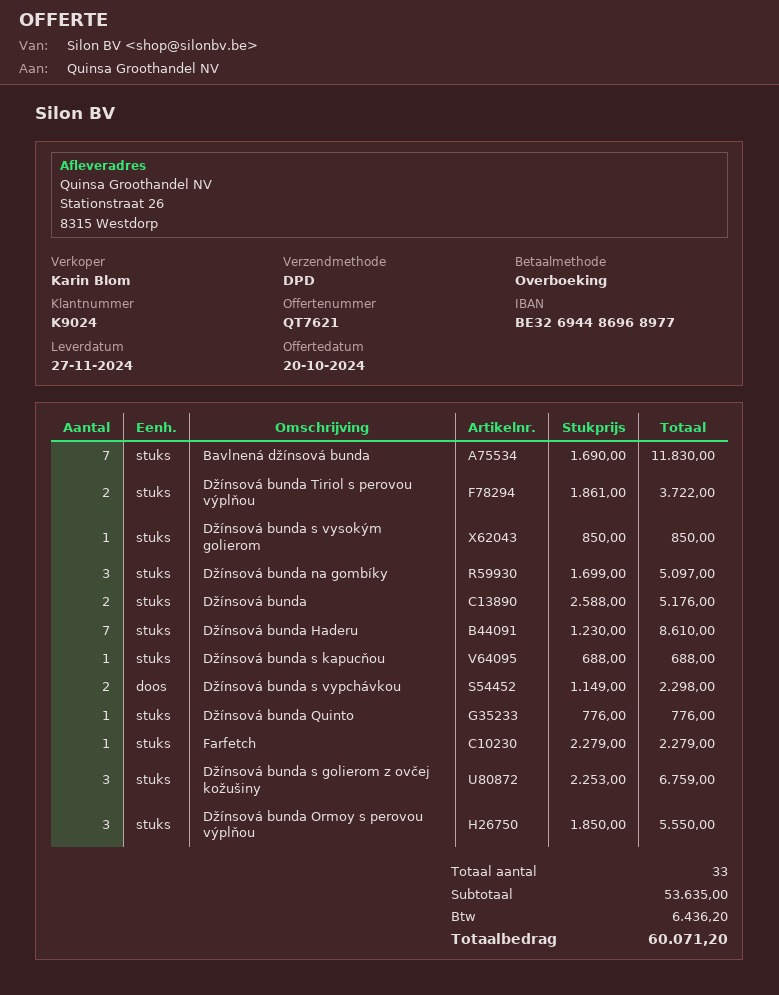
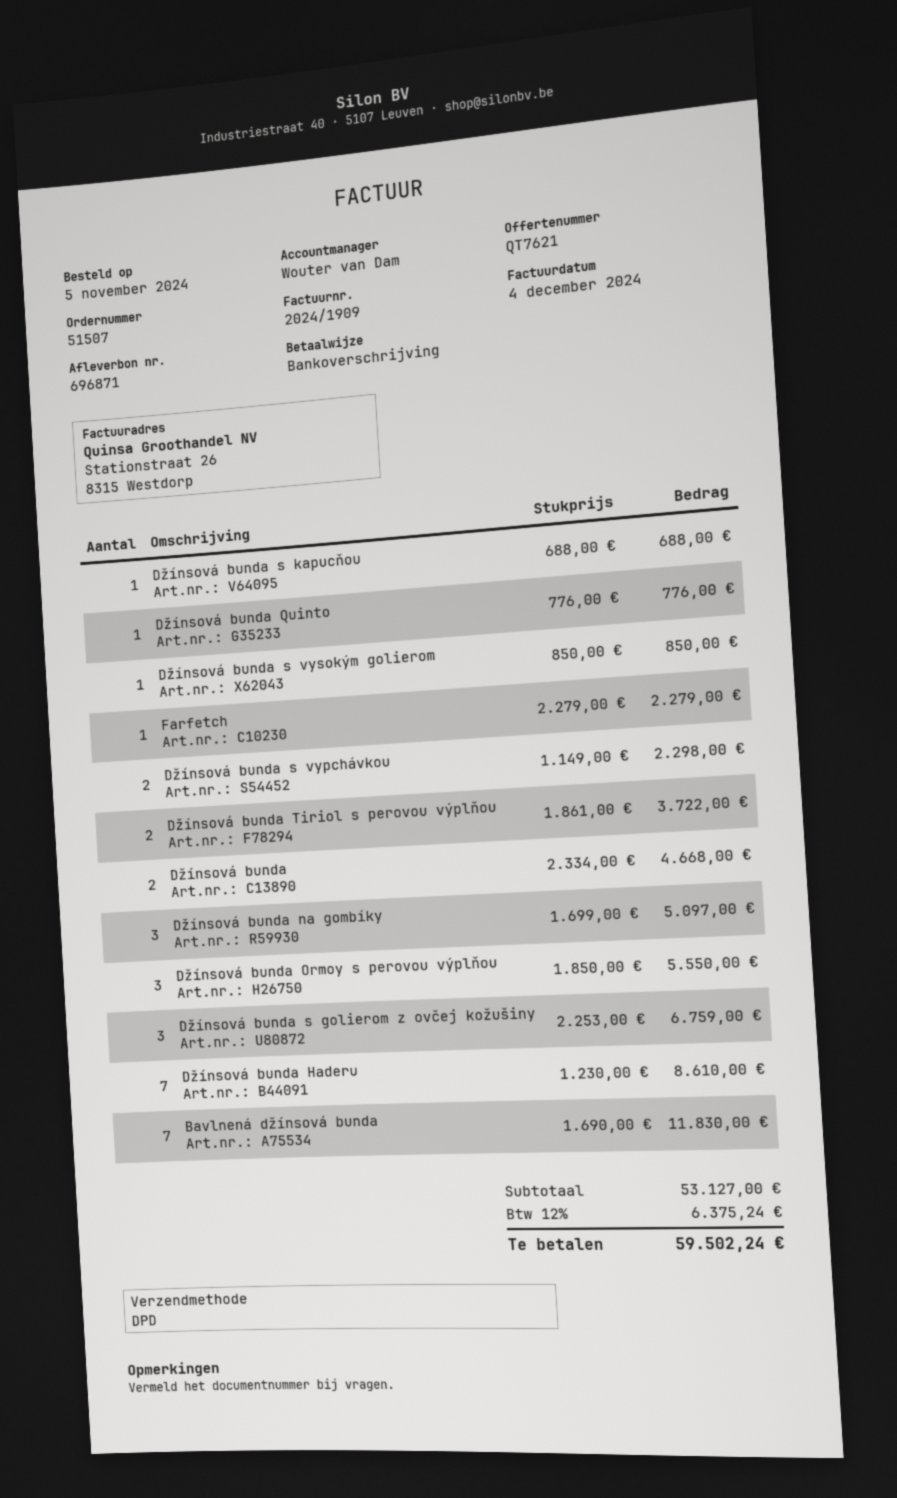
sales rep: Karin Blom -> Wouter van Dam
Džínsová bunda: 2 x 2588.00 = 5176.00 -> 2 x 2334.00 = 4668.00
subtotal: 53635.00 -> 53127.00
tax: 6436.20 -> 6375.24
total: 60071.20 -> 59502.24

